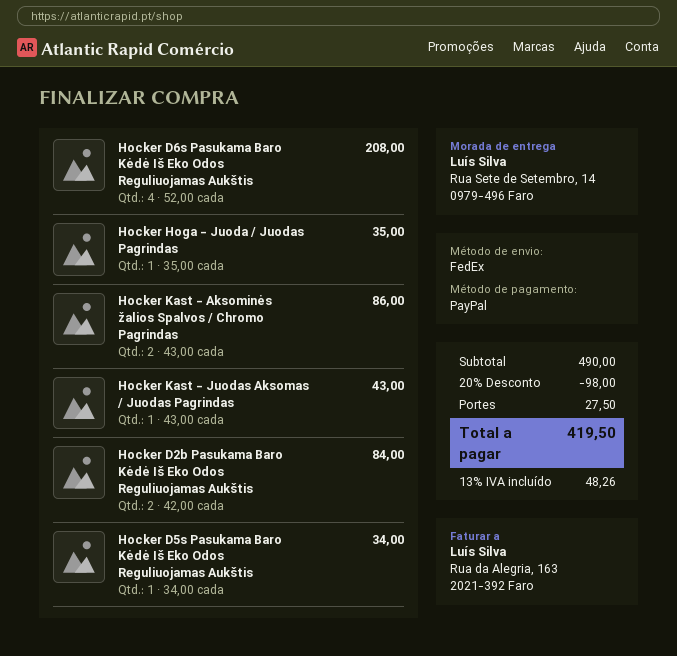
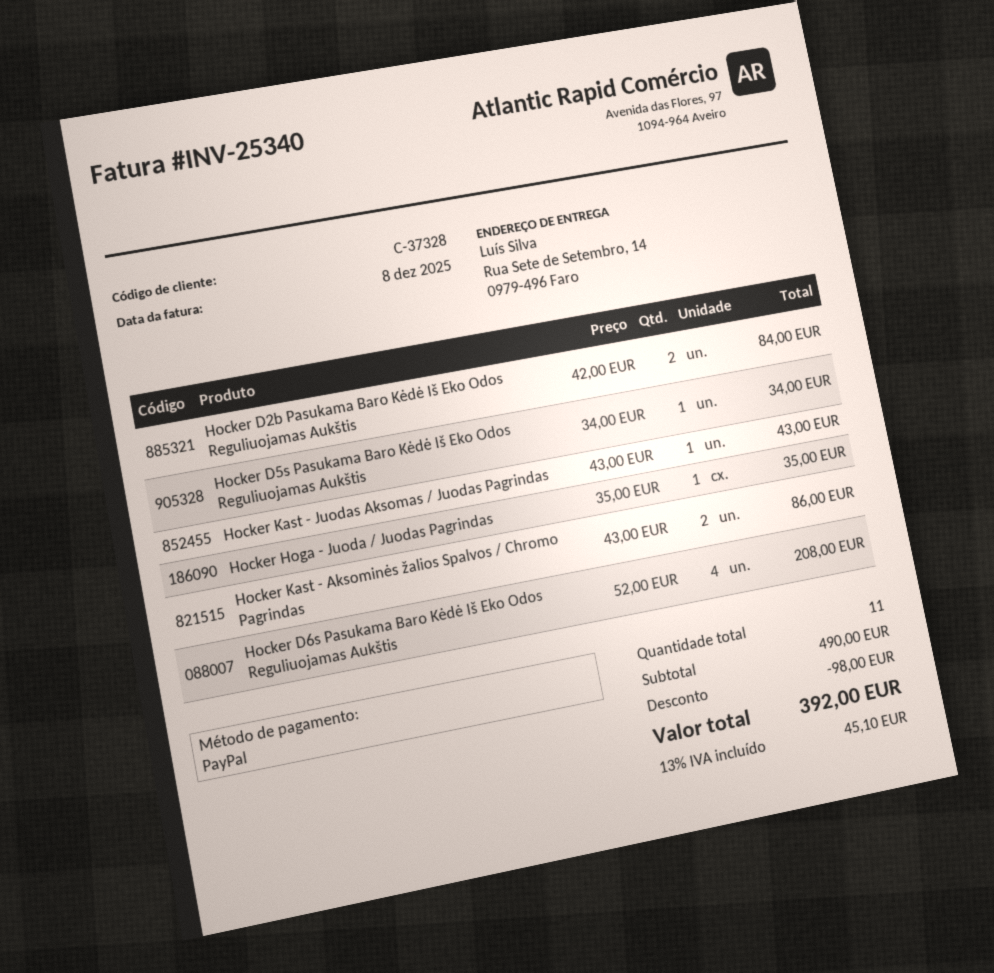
shipping: 27.50 -> none
tax: 13% = 48.26 -> 13% = 45.10
total: 419.50 -> 392.00

